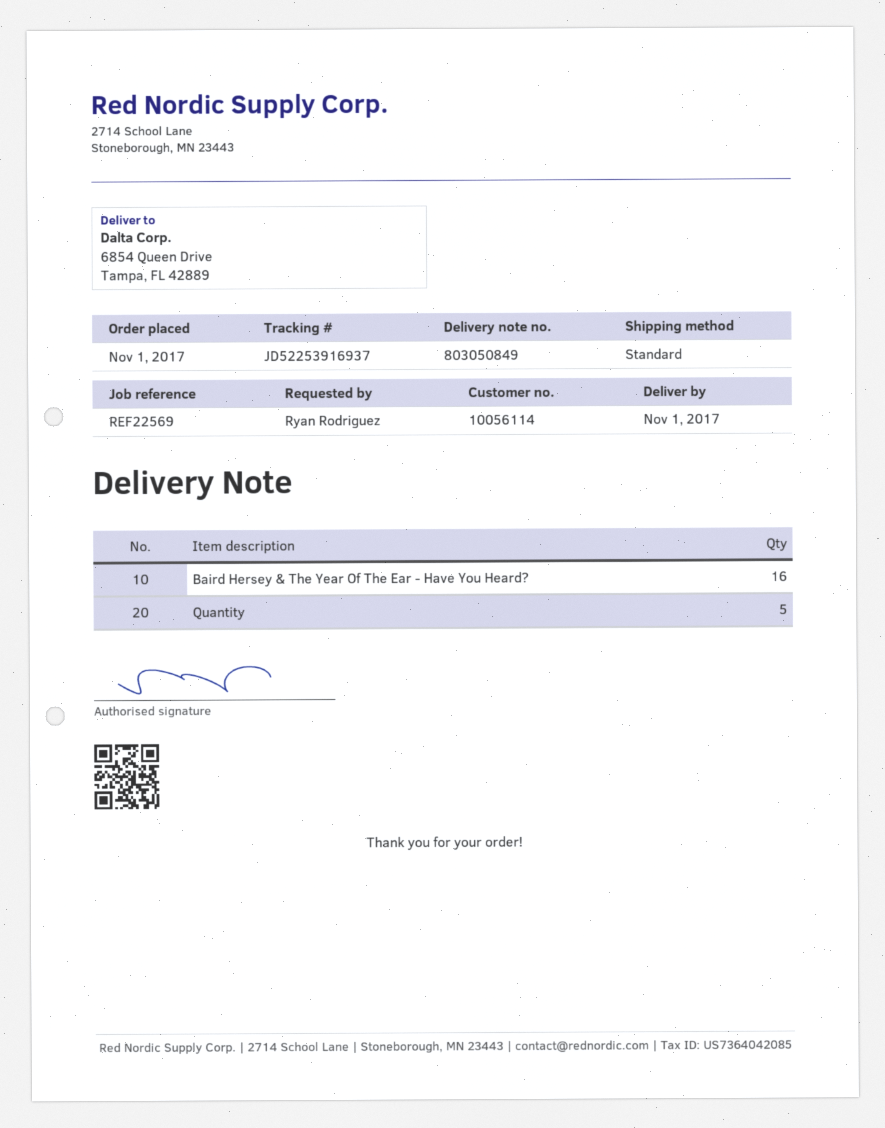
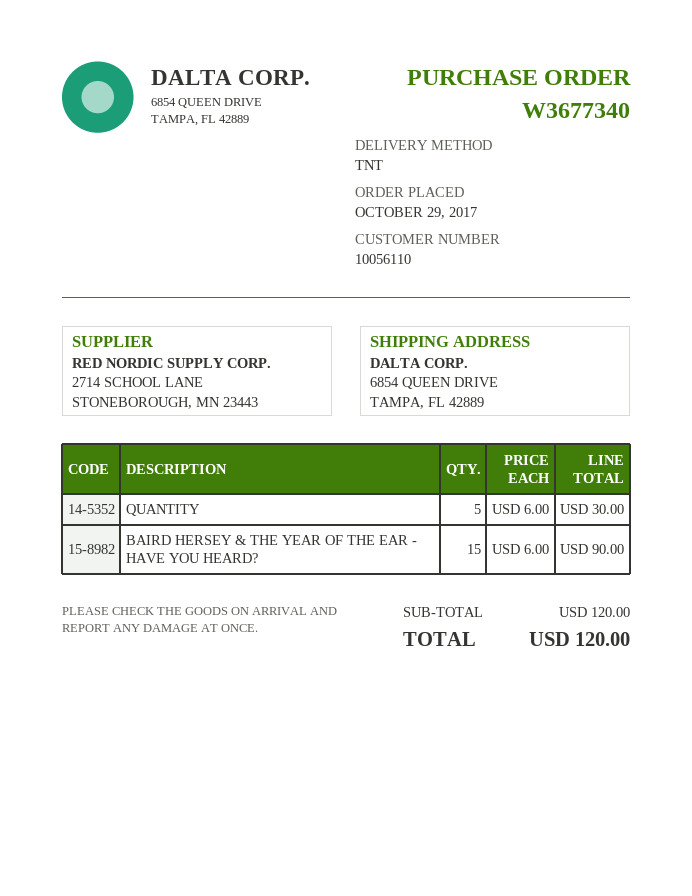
order date: 2017-11-01 -> 2017-10-29
customer number: 10056114 -> 10056110
shipping method: standard -> TNT
Baird Hersey & The Year Of The Ear - Have You Heard?: 16 -> 15

